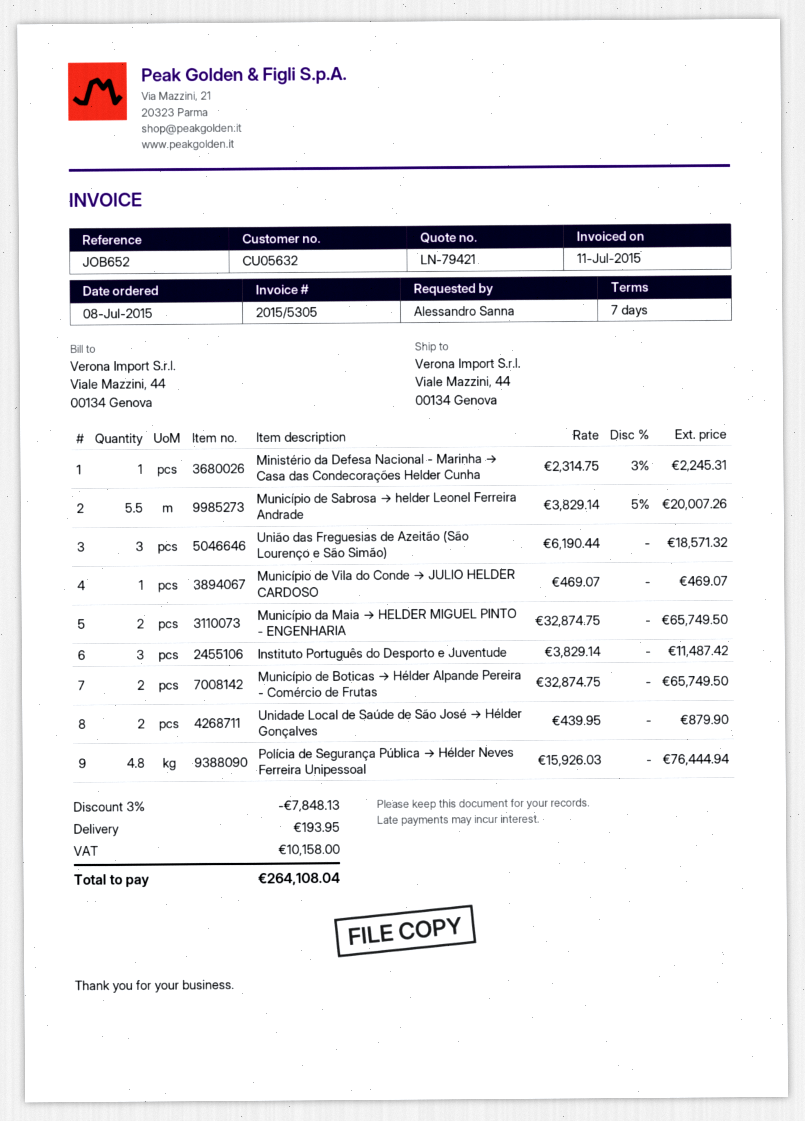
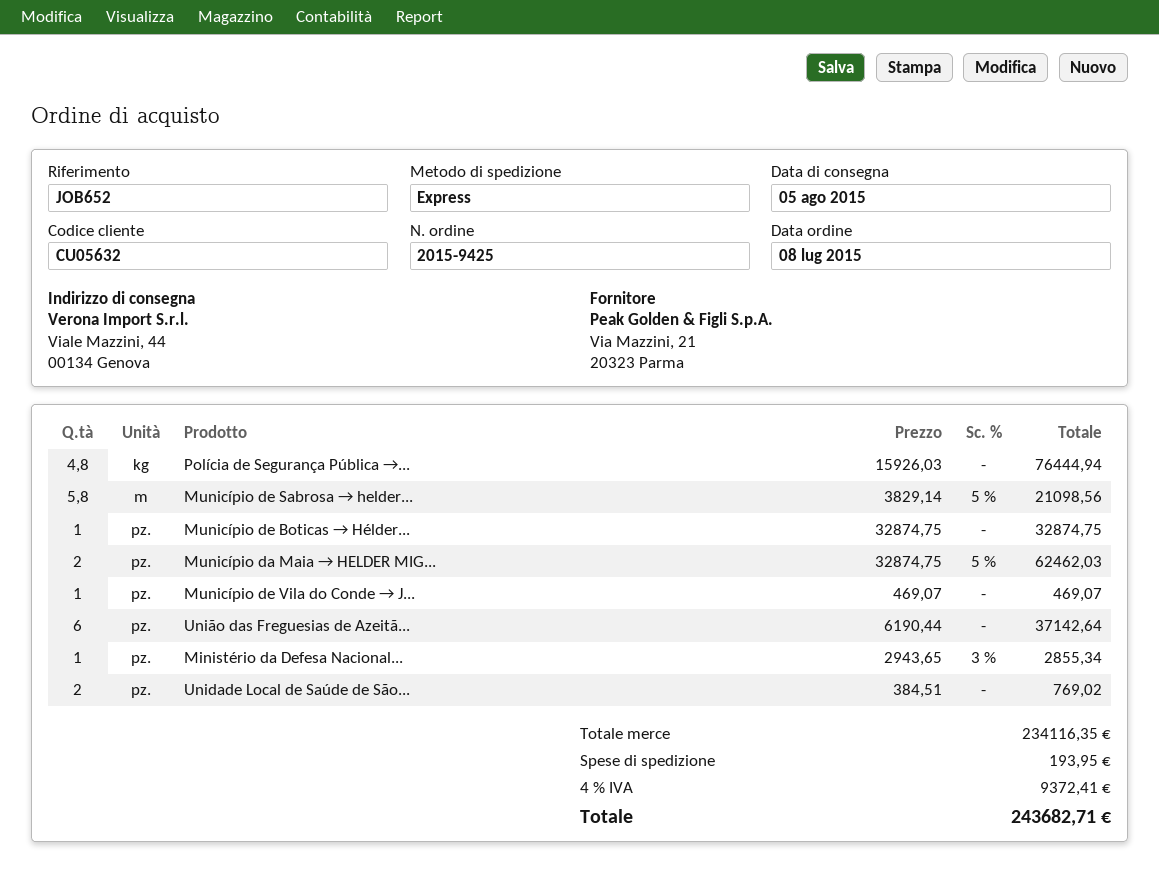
Ministério da Defesa Nacional - Marinha → Casa das Condecorações Helder Cunha: 1 x 2314.75 - 3% = 2245.31 -> 1 x 2943.65 - 3% = 2855.34
Município de Sabrosa → helder Leonel Ferreira Andrade: 5.5 x 3829.14 - 5% = 20007.26 -> 5.8 x 3829.14 - 5% = 21098.56
União das Freguesias de Azeitão (São Lourenço e São Simão): 3 x 6190.44 = 18571.32 -> 6 x 6190.44 = 37142.64
Município da Maia → HELDER MIGUEL PINTO - ENGENHARIA: 2 x 32874.75 = 65749.50 -> 2 x 32874.75 - 5% = 62462.03
Instituto Português do Desporto e Juventude: 3 x 3829.14 = 11487.42 -> none
Município de Boticas → Hélder Alpande Pereira - Comércio de Frutas: 2 x 32874.75 = 65749.50 -> 1 x 32874.75 = 32874.75
Unidade Local de Saúde de São José → Hélder Gonçalves: 2 x 439.95 = 879.90 -> 2 x 384.51 = 769.02
discount: 3% = 7848.13 -> none
tax: 10158.00 -> 9372.41
total: 264108.04 -> 243682.71

